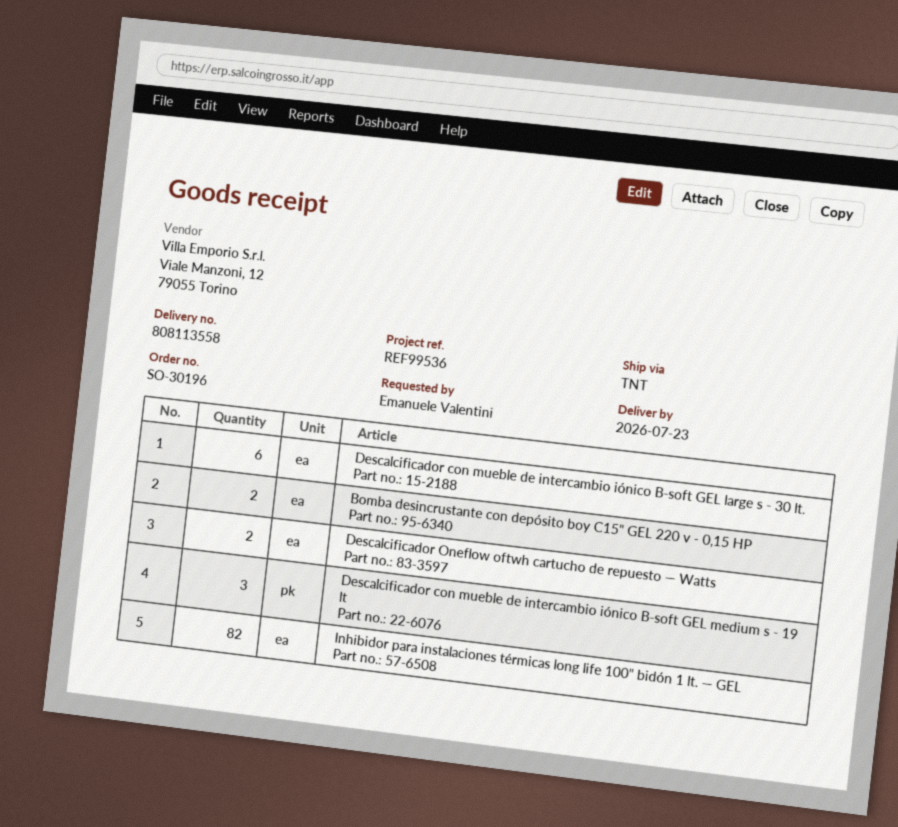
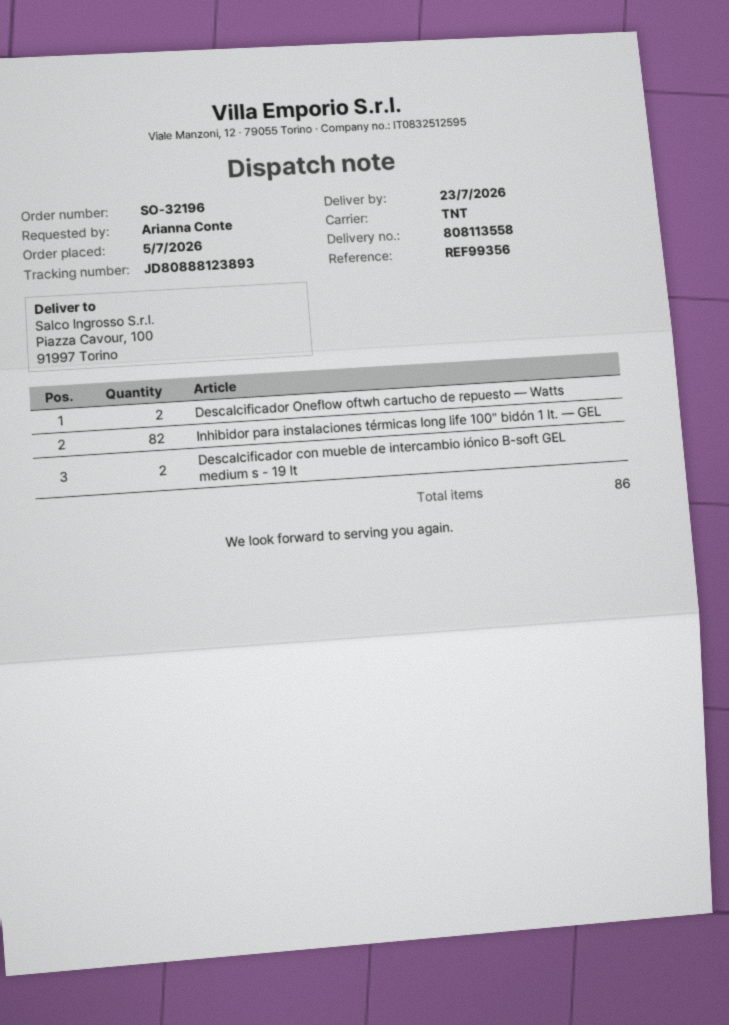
order number: SO-30196 -> SO-32196
reference: REF99536 -> REF99356
ordered by: Emanuele Valentini -> Arianna Conte
Descalcificador con mueble de intercambio iónico B-soft GEL large s - 30 lt.: 6 -> none
Bomba desincrustante con depósito boy C15" GEL 220 v - 0,15 HP: 2 -> none
Descalcificador con mueble de intercambio iónico B-soft GEL medium s - 19 lt: 3 -> 2

